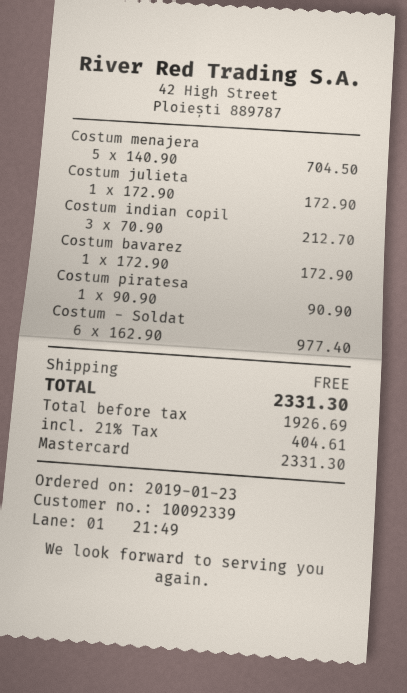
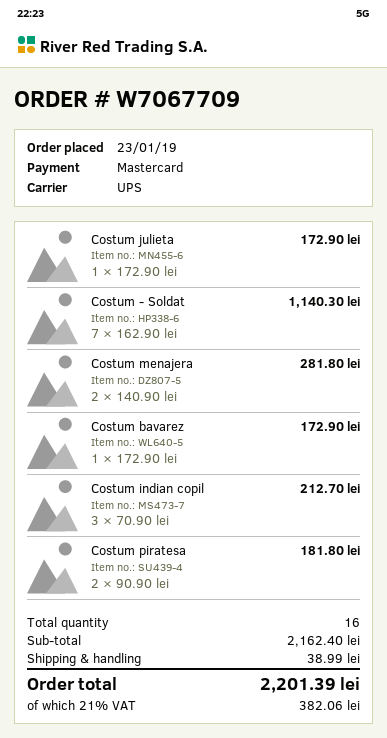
Costum menajera: 5 x 140.90 = 704.50 -> 2 x 140.90 = 281.80
Costum piratesa: 1 x 90.90 = 90.90 -> 2 x 90.90 = 181.80
Costum - Soldat: 6 x 162.90 = 977.40 -> 7 x 162.90 = 1140.30
shipping: 0.00 -> 38.99
tax: 21% = 404.61 -> 21% = 382.06
total: 2331.30 -> 2201.39

